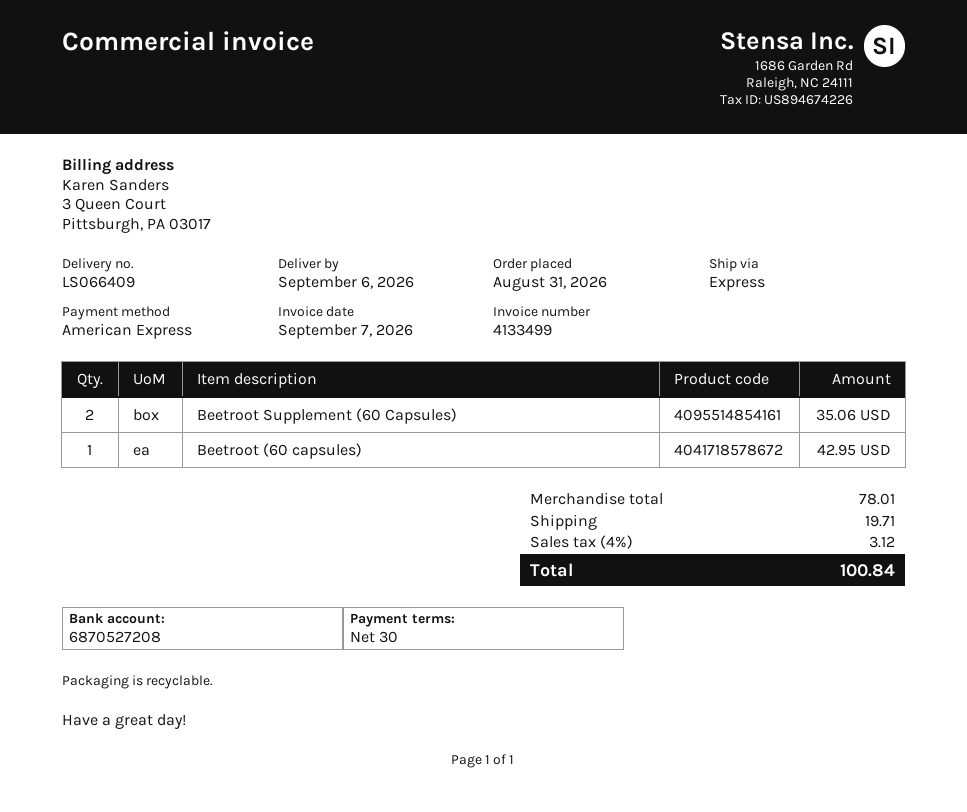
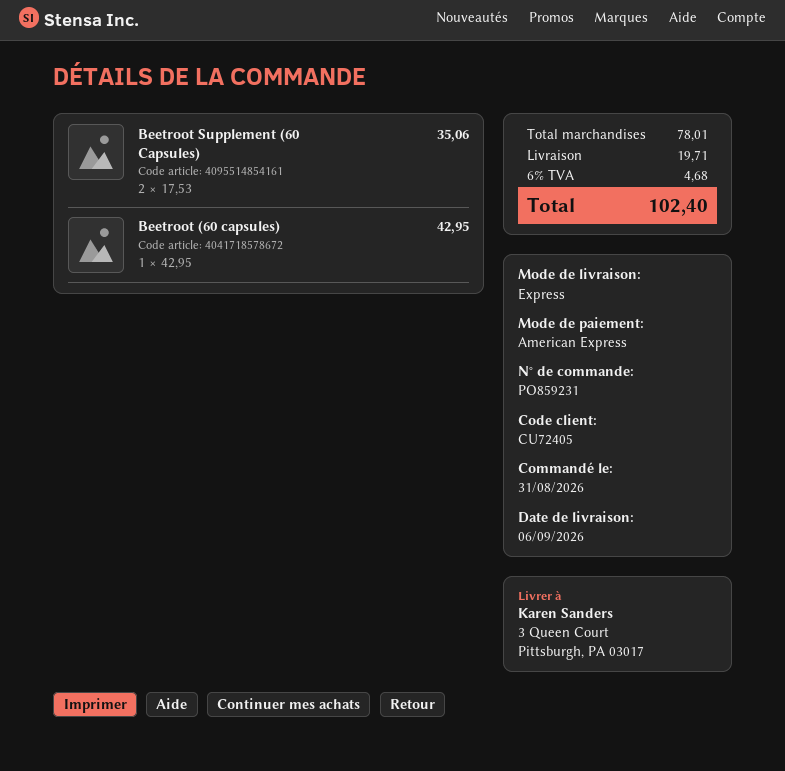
tax: 4% = 3.12 -> 6% = 4.68
total: 100.84 -> 102.40

